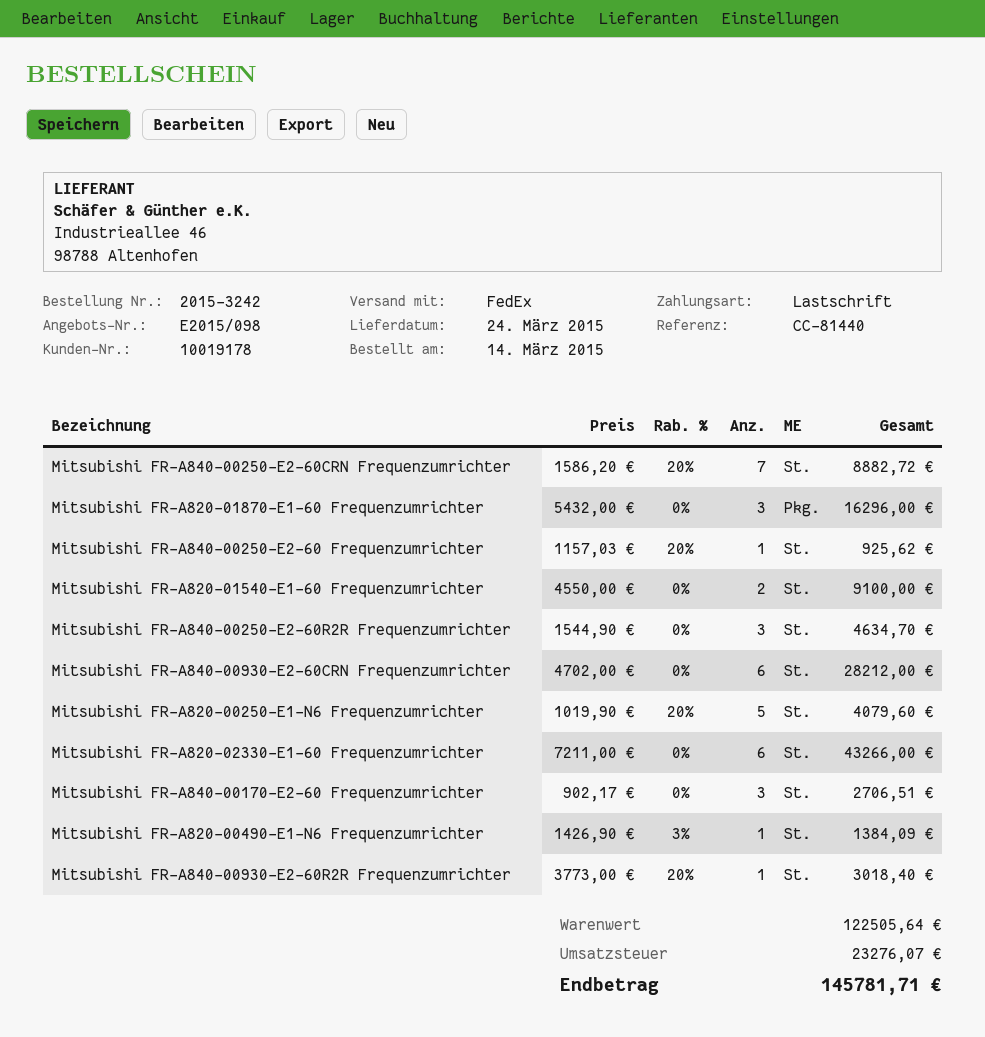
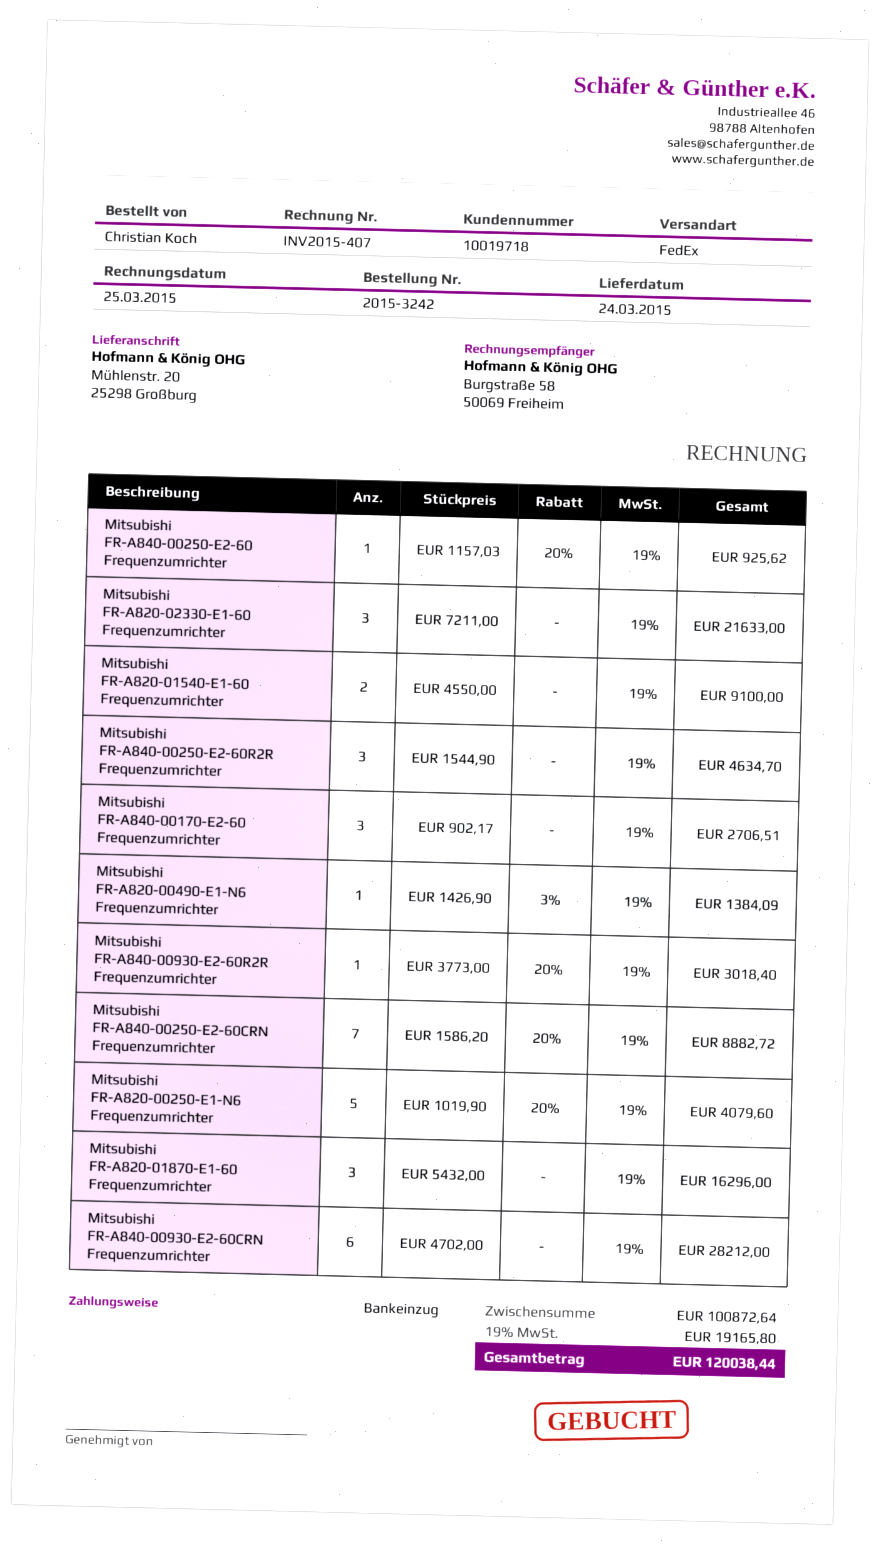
customer number: 10019178 -> 10019718
Mitsubishi FR-A820-02330-E1-60 Frequenzumrichter: 6 x 7211.00 = 43266.00 -> 3 x 7211.00 = 21633.00
subtotal: 122505.64 -> 100872.64
tax: 23276.07 -> 19165.80
total: 145781.71 -> 120038.44

